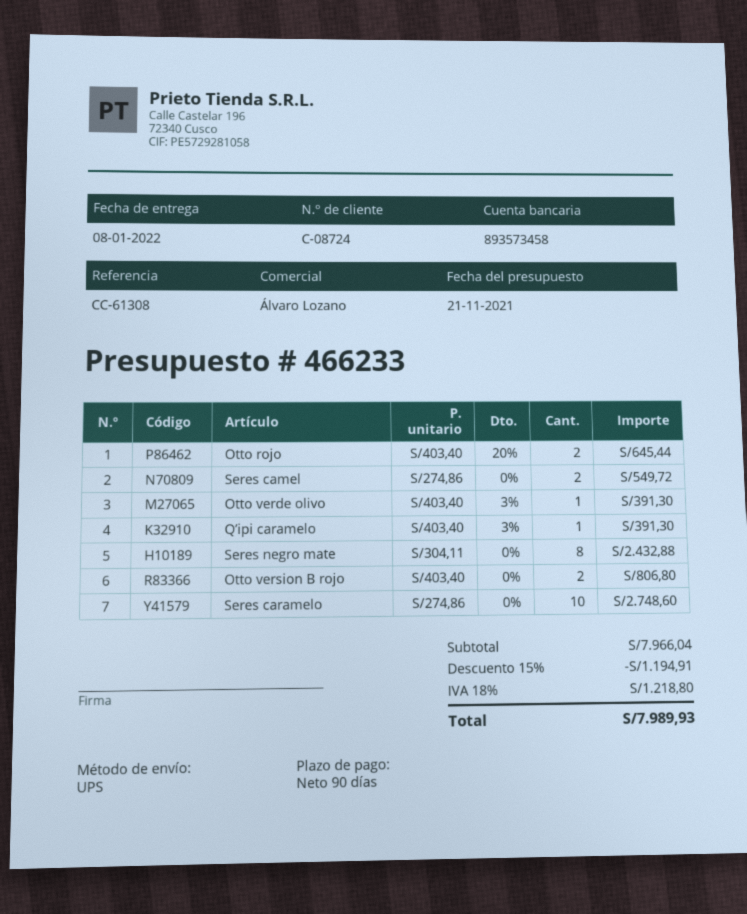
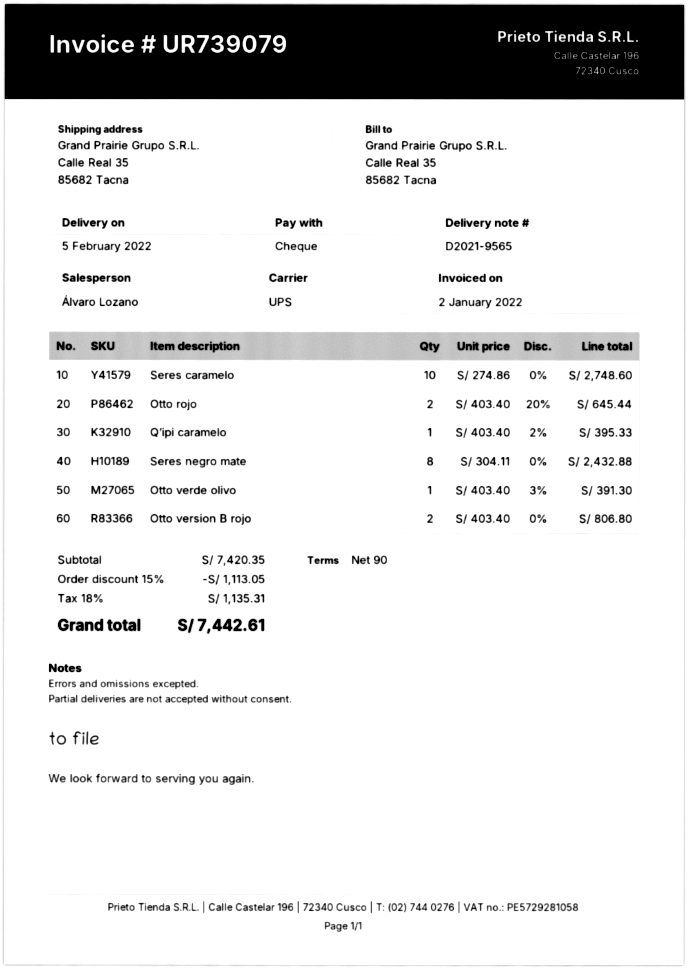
delivery date: 2022-01-08 -> 2022-02-05
Seres camel: 2 x 274.86 = 549.72 -> none
Q’ipi caramelo: 1 x 403.40 - 3% = 391.30 -> 1 x 403.40 - 2% = 395.33
subtotal: 7966.04 -> 7420.35
discount: 15% = 1194.91 -> 15% = 1113.05
tax: 18% = 1218.80 -> 18% = 1135.31
total: 7989.93 -> 7442.61

